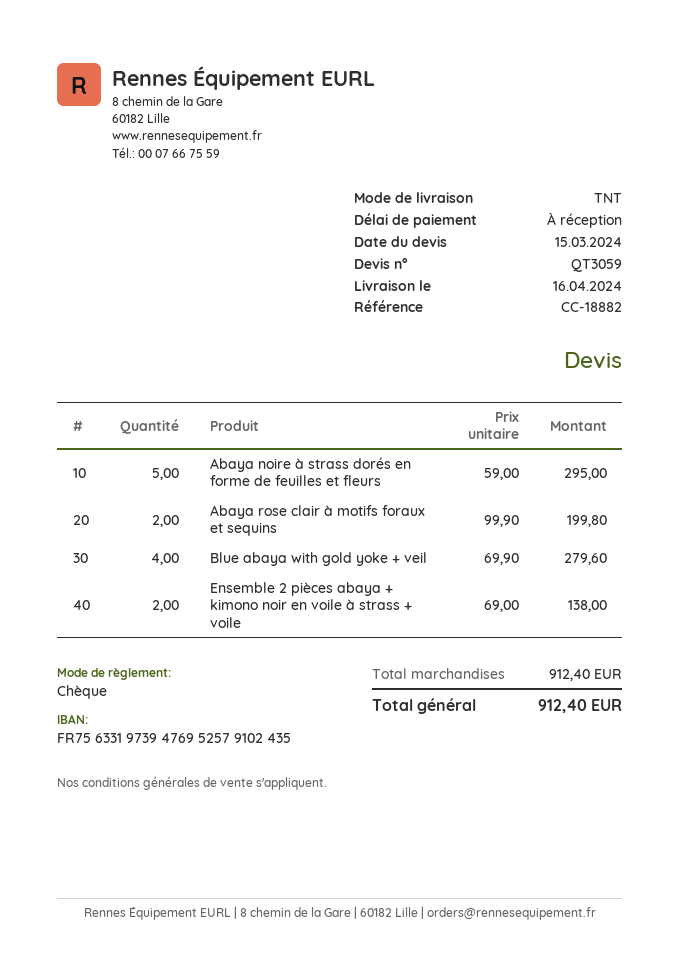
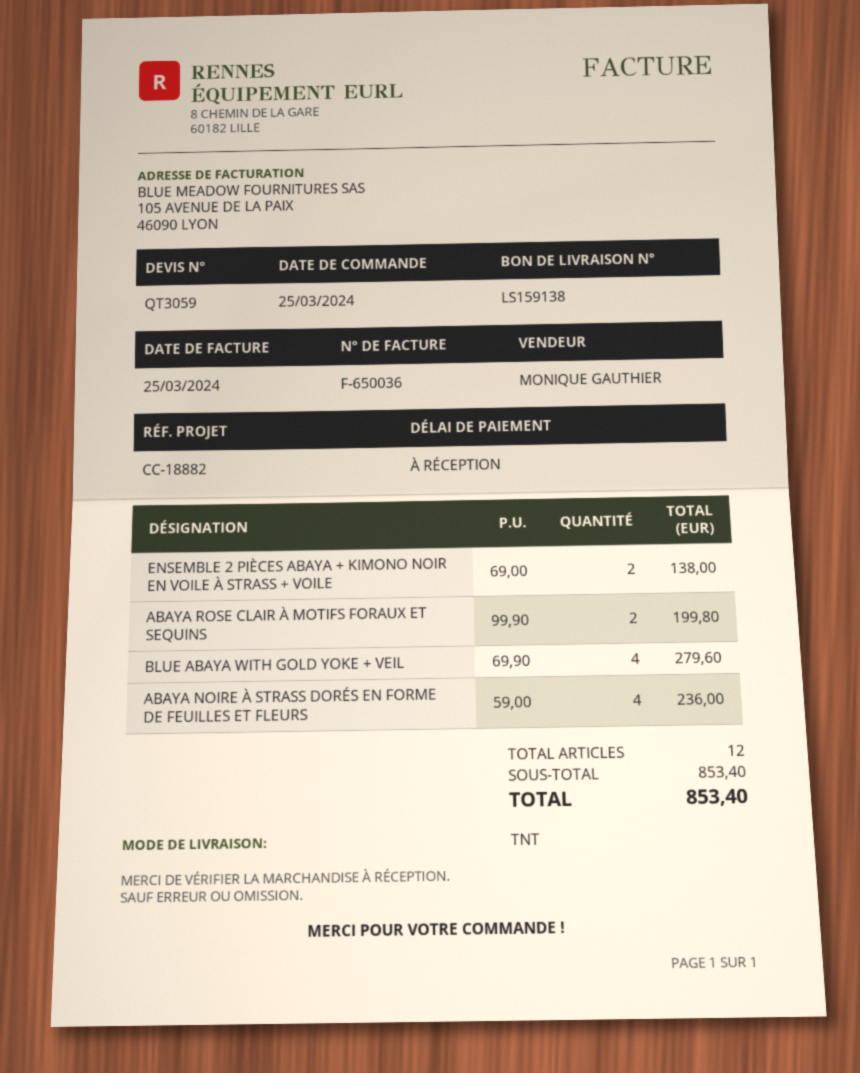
Abaya noire à strass dorés en forme de feuilles et fleurs: 5 x 59.00 = 295.00 -> 4 x 59.00 = 236.00
subtotal: 912.40 -> 853.40
total: 912.40 -> 853.40

